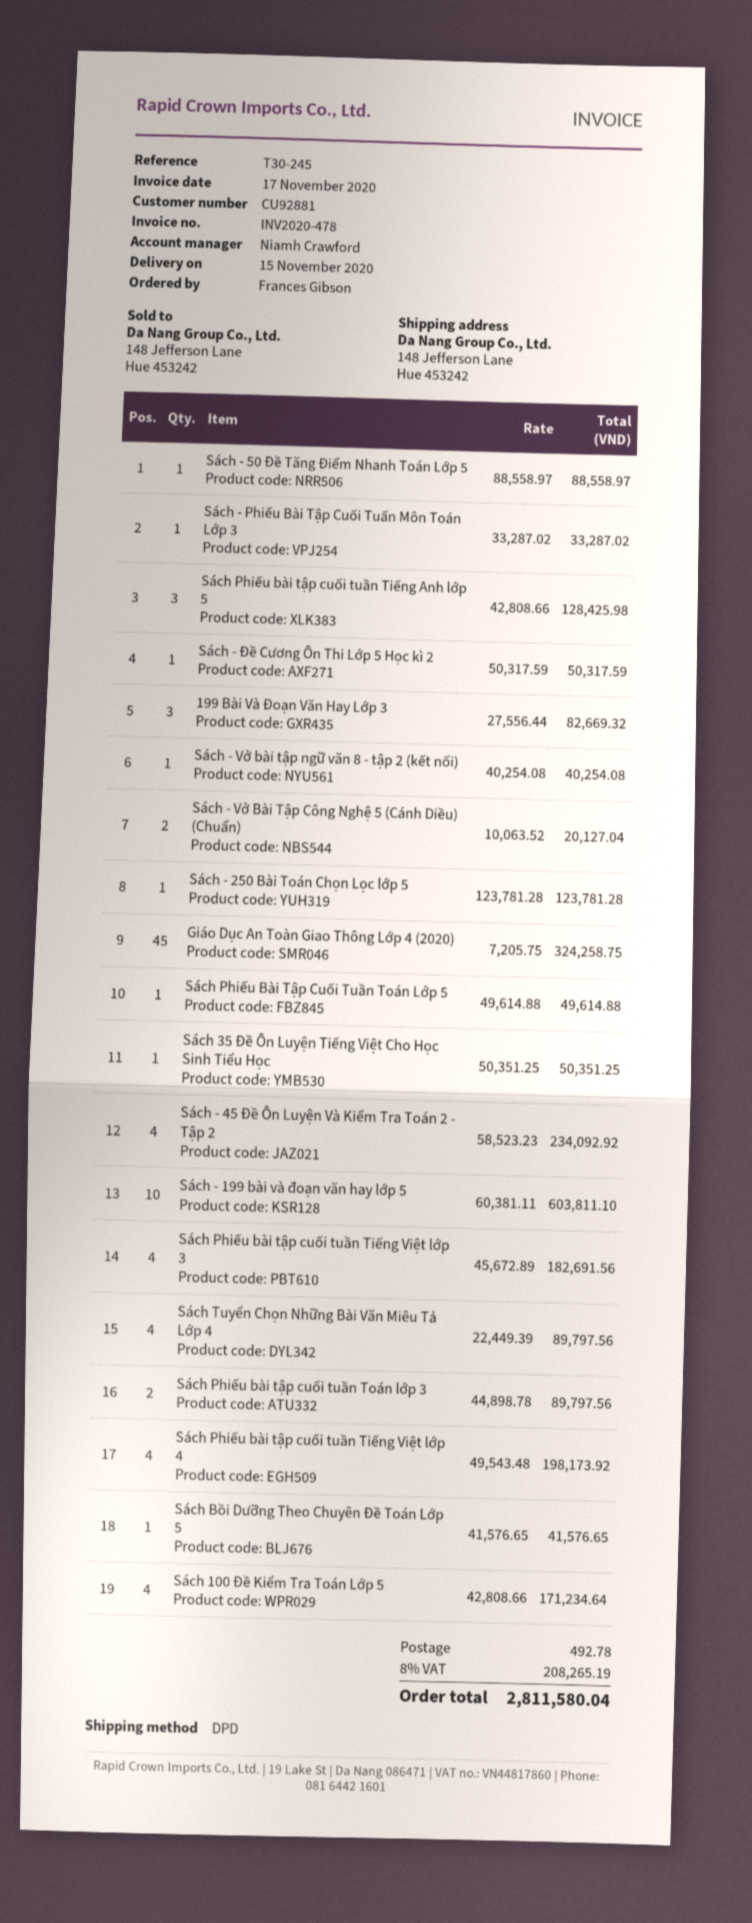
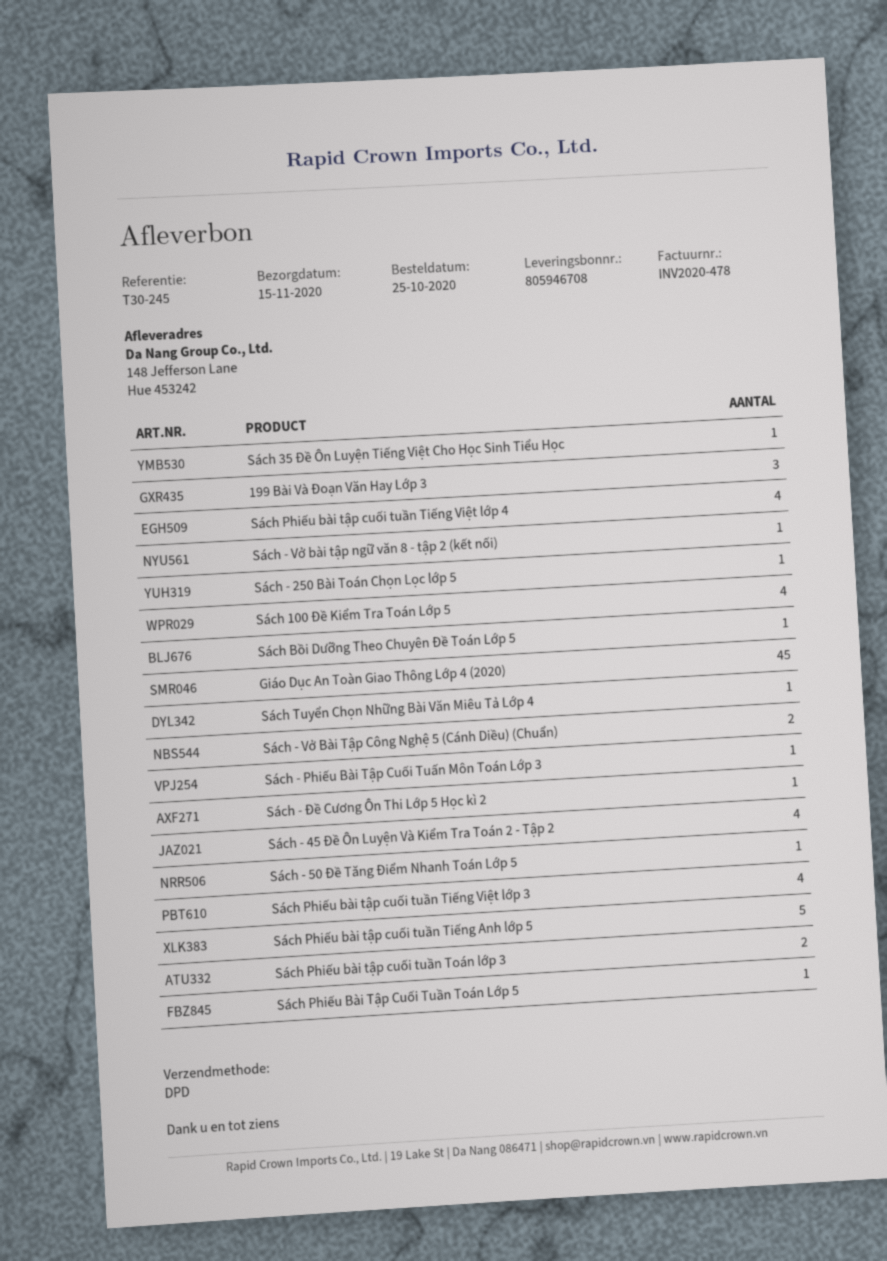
Sách Phiếu bài tập cuối tuần Tiếng Anh lớp 5: 3 -> 5
Sách - 199 bài và đoạn văn hay lớp 5: 10 -> none
Sách Tuyển Chọn Những Bài Văn Miêu Tả Lớp 4: 4 -> 1

